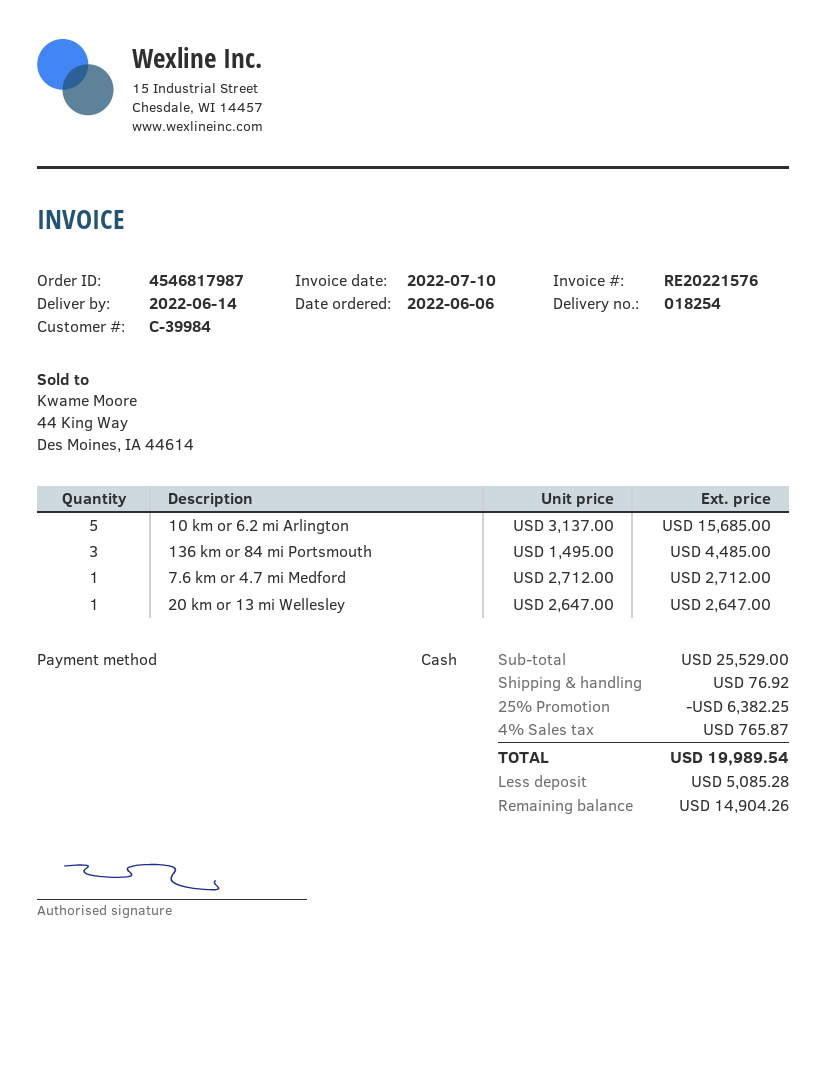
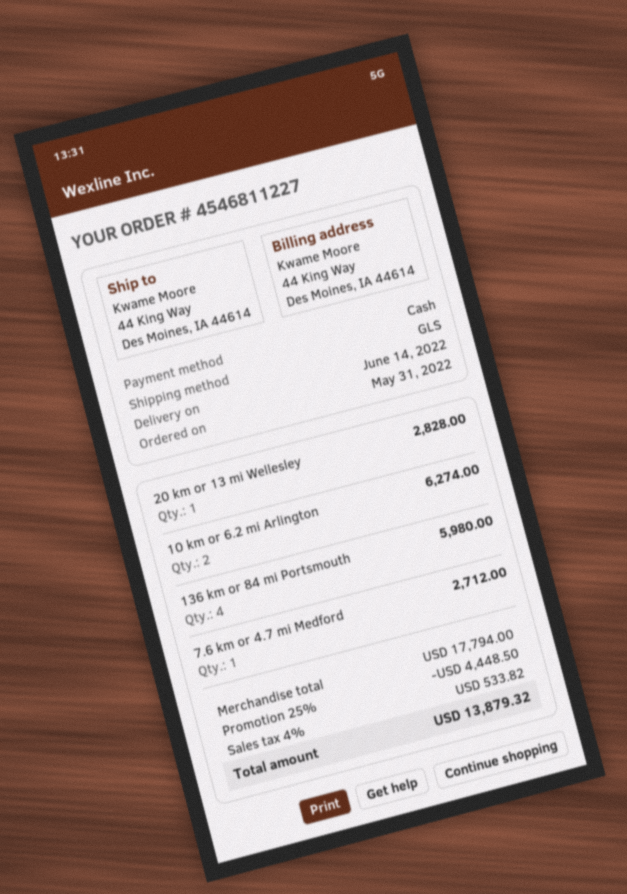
order number: 4546817987 -> 4546811227
order date: 2022-06-06 -> 2022-05-31
10 km or 6.2 mi Arlington: 5 for 15685.00 -> 2 for 6274.00
136 km or 84 mi Portsmouth: 3 for 4485.00 -> 4 for 5980.00
20 km or 13 mi Wellesley: 1 for 2647.00 -> 1 for 2828.00
subtotal: 25529.00 -> 17794.00
discount: 25% = 6382.25 -> 25% = 4448.50
shipping: 76.92 -> none
tax: 4% = 765.87 -> 4% = 533.82
total: 19989.54 -> 13879.32

